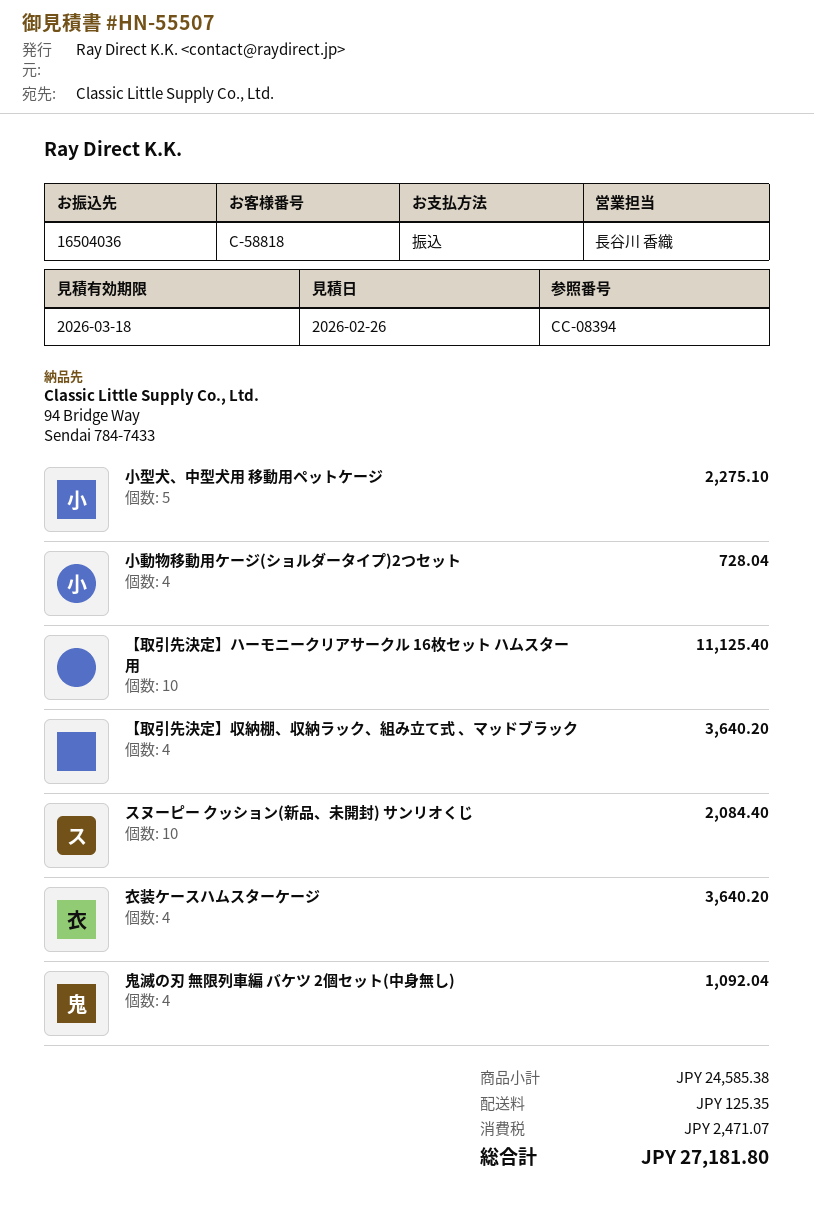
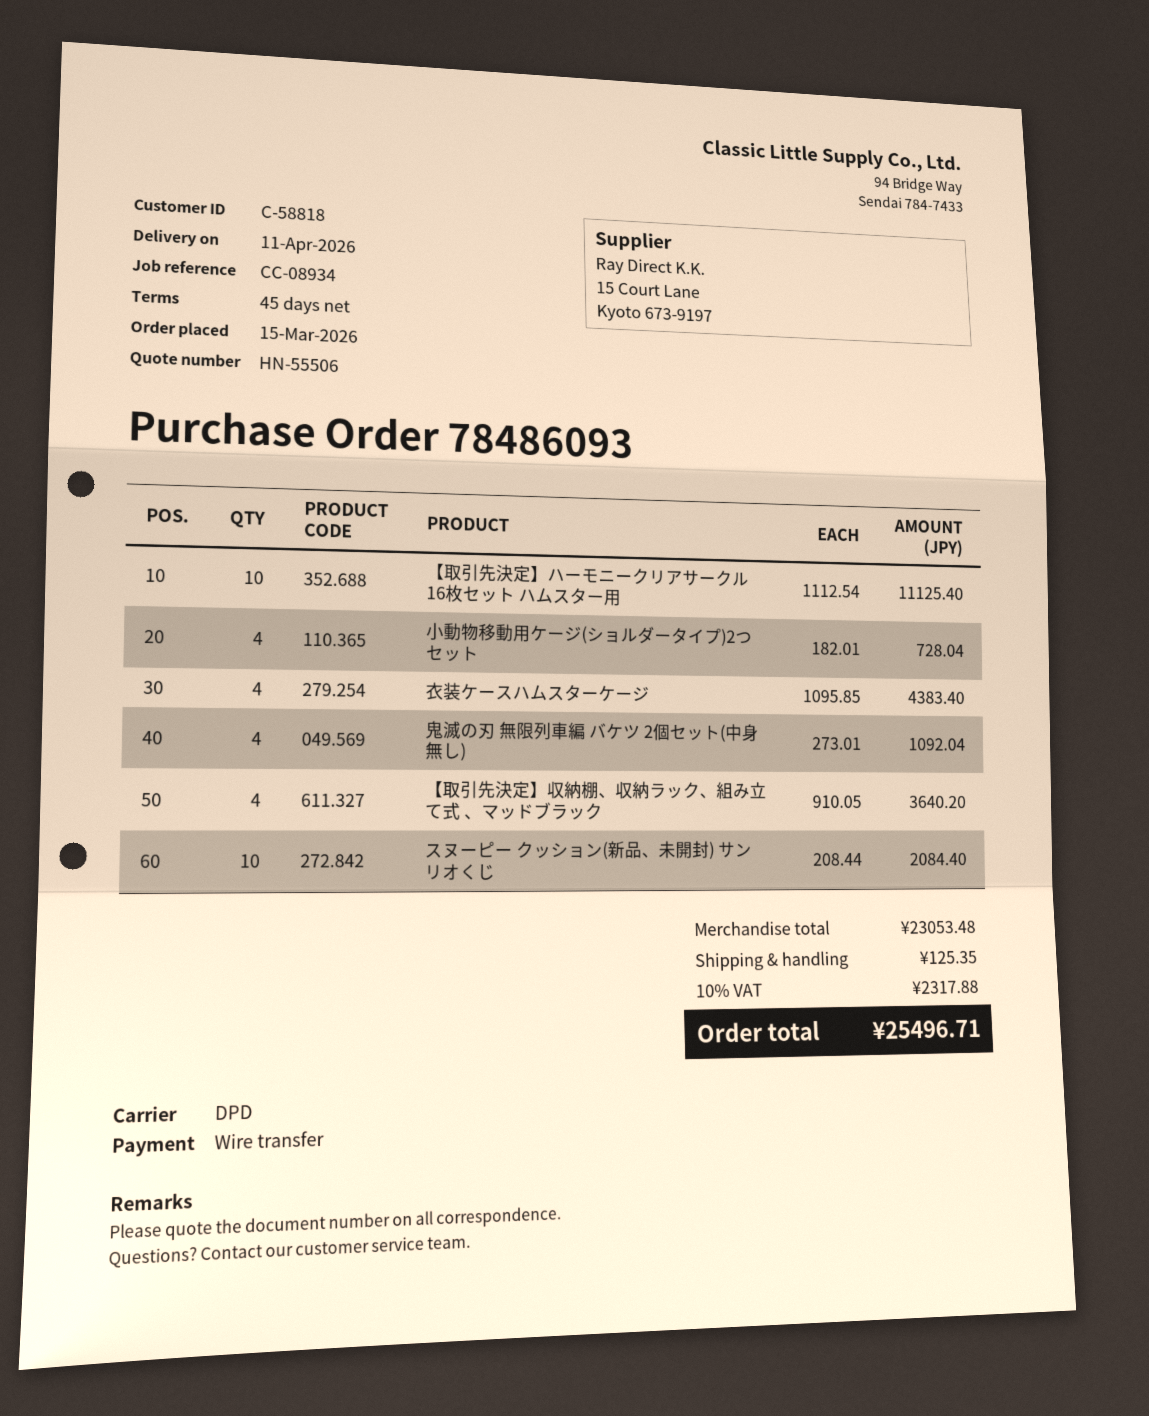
quote number: HN-55507 -> HN-55506
reference: CC-08394 -> CC-08934
小型犬、中型犬用 移動用ペットケージ: 5 for 2275.10 -> none
衣装ケースハムスターケージ: 4 for 3640.20 -> 4 for 4383.40
subtotal: 24585.38 -> 23053.48
tax: 2471.07 -> 2317.88
total: 27181.80 -> 25496.71

